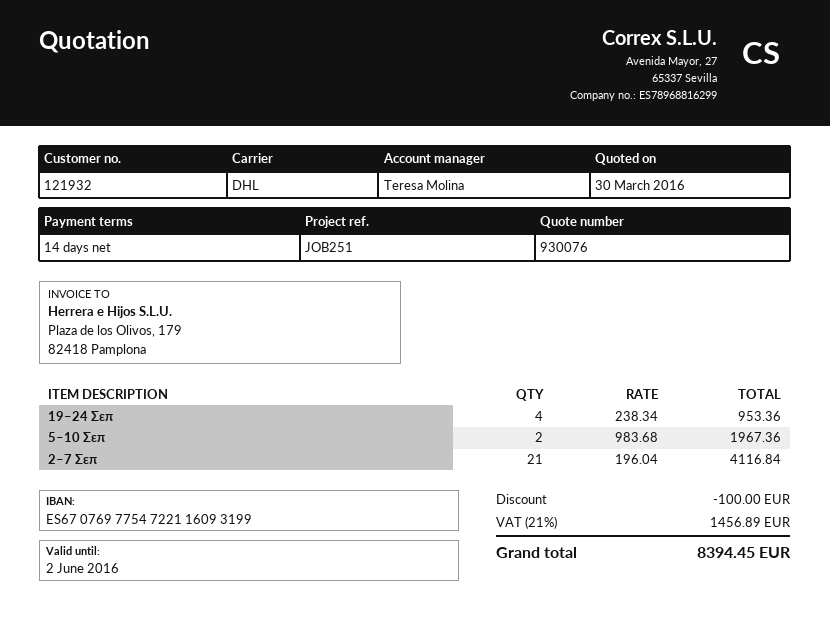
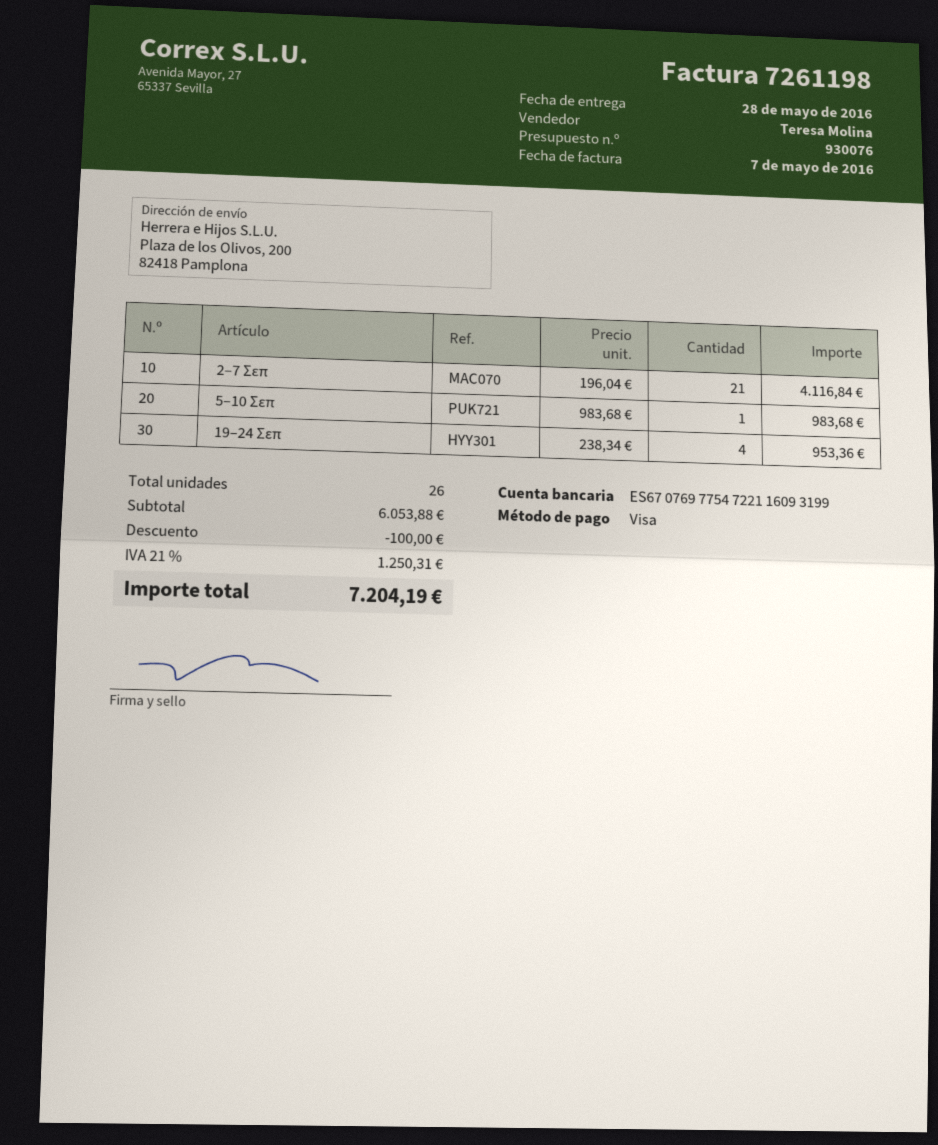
5–10 Σεπ: 2 x 983.68 = 1967.36 -> 1 x 983.68 = 983.68
tax: 21% = 1456.89 -> 21% = 1250.31
total: 8394.45 -> 7204.19

